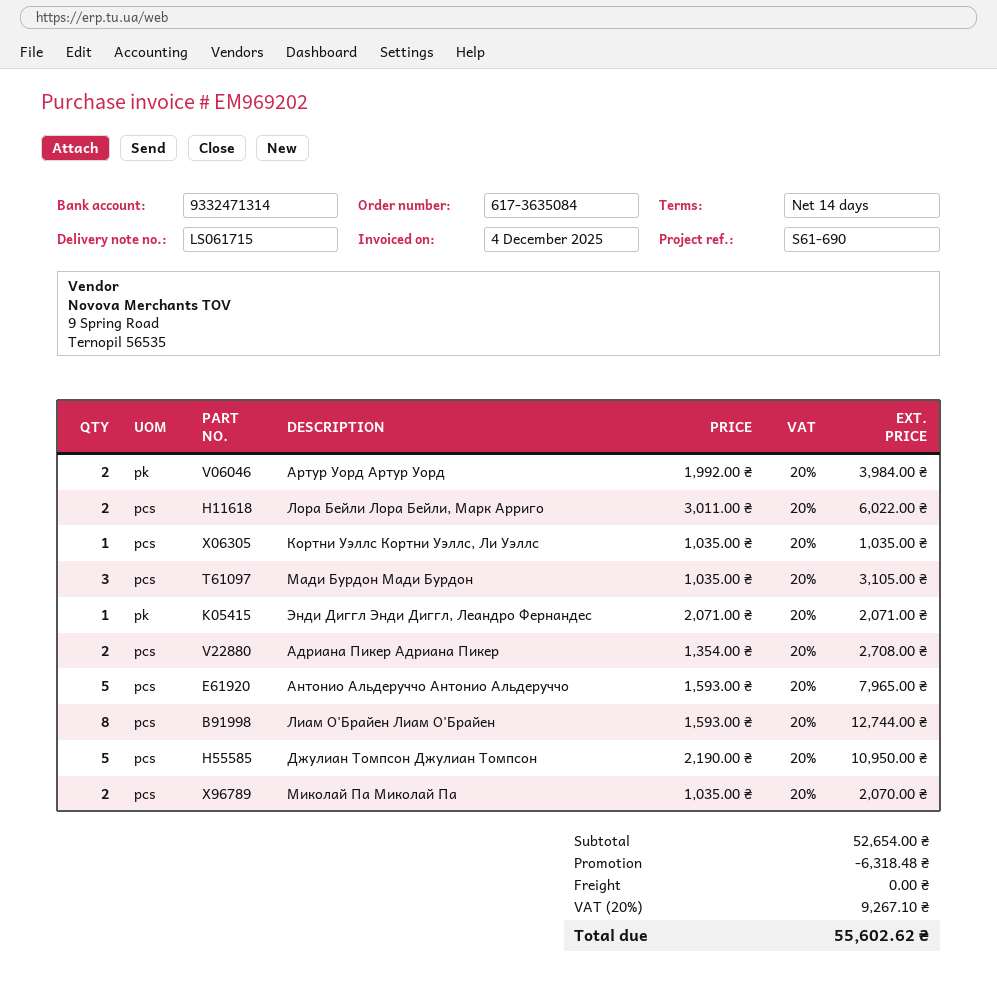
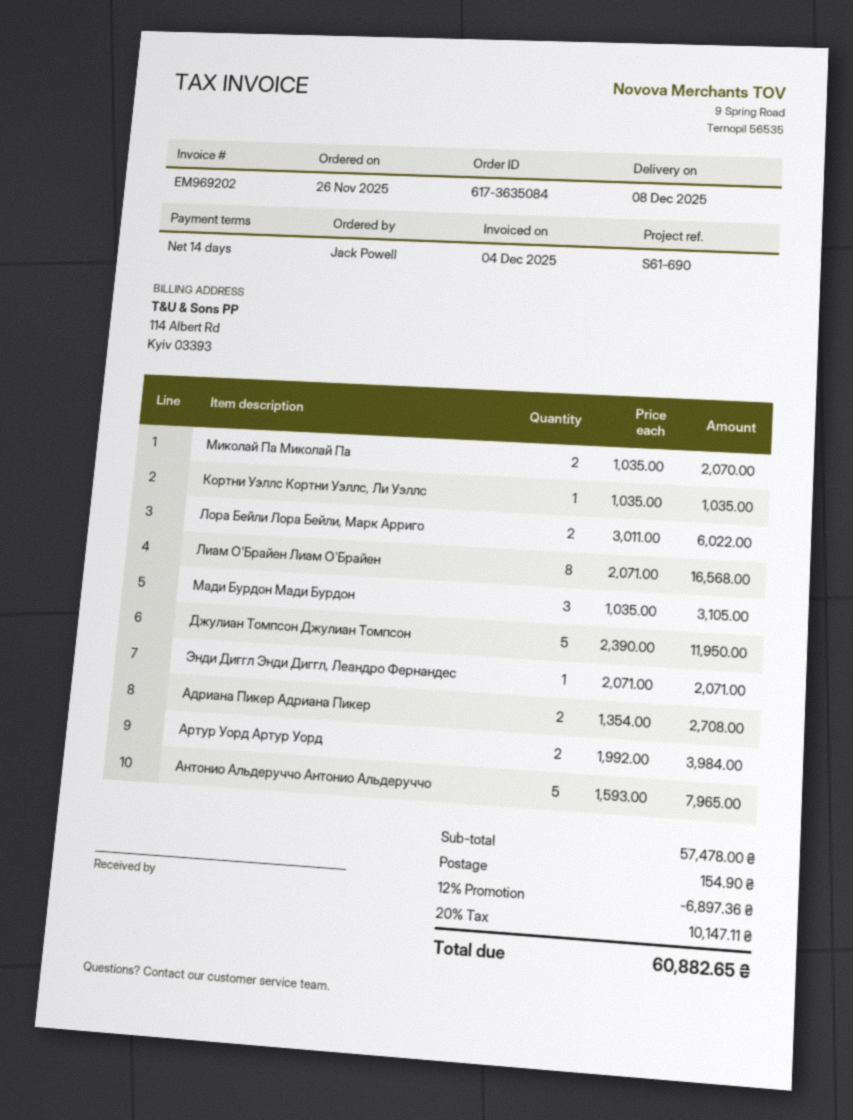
Лиам О'Брайен Лиам О'Брайен: 8 x 1593.00 = 12744.00 -> 8 x 2071.00 = 16568.00
Джулиан Томпсон Джулиан Томпсон: 5 x 2190.00 = 10950.00 -> 5 x 2390.00 = 11950.00
subtotal: 52654.00 -> 57478.00
discount: 6318.48 -> 6897.36
shipping: 0.00 -> 154.90
tax: 20% = 9267.10 -> 20% = 10147.11
total: 55602.62 -> 60882.65

